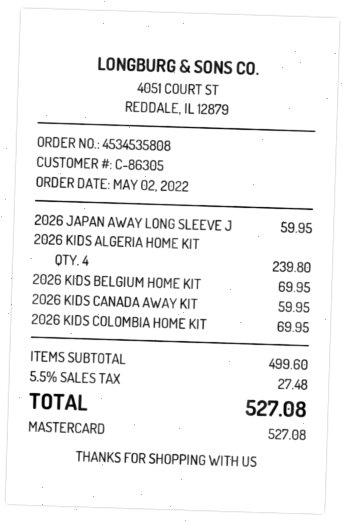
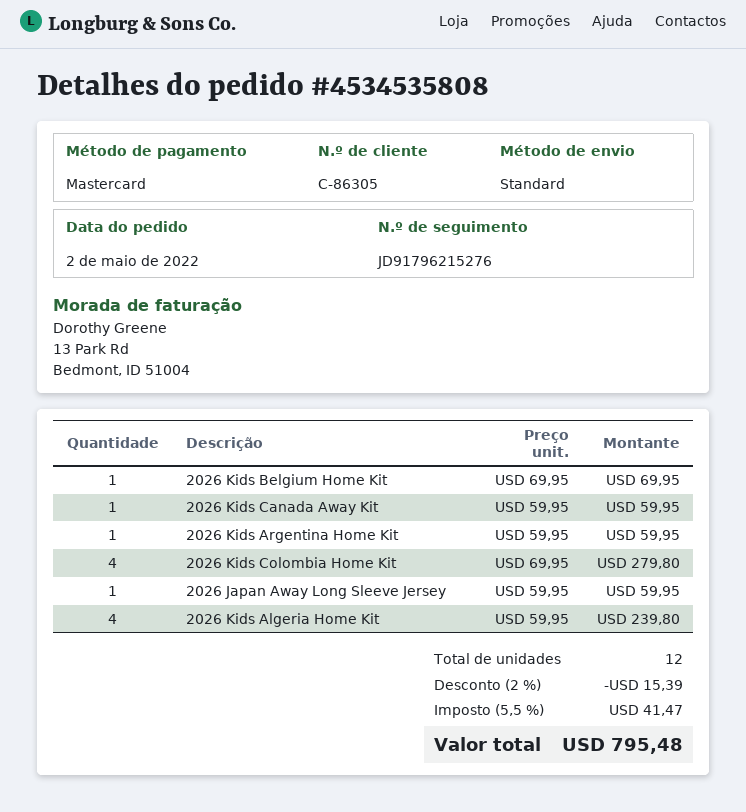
2026 KIDS COLOMBIA HOME KIT: 1 for 69.95 -> 4 for 279.80
2026 Kids Argentina Home Kit: none -> 1 for 59.95
discount: none -> 2% = 15.39
tax: 5.5% = 27.48 -> 5.5% = 41.47
total: 527.08 -> 795.48

